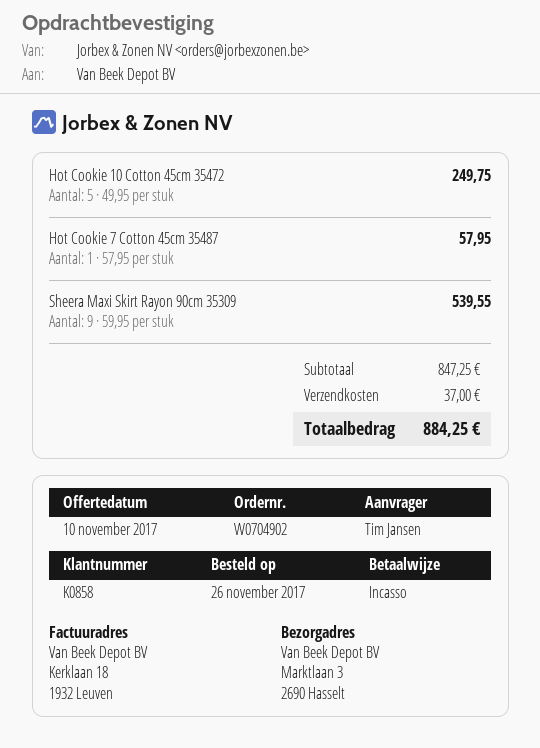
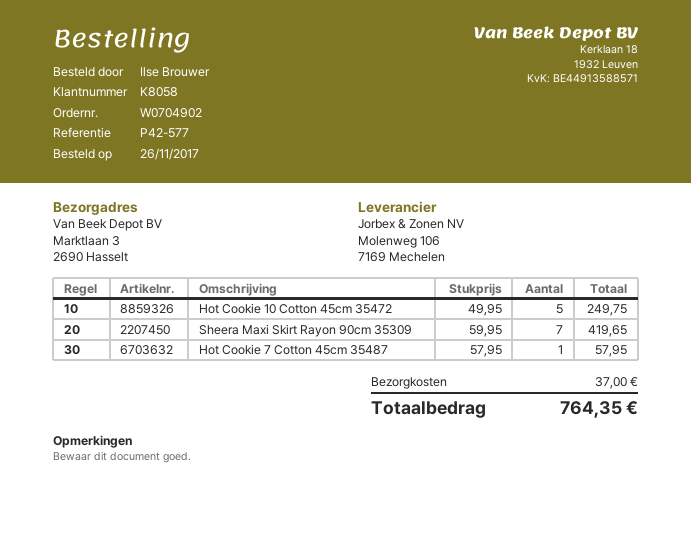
customer number: K0858 -> K8058
ordered by: Tim Jansen -> Ilse Brouwer
Sheera Maxi Skirt Rayon 90cm 35309: 9 x 59.95 = 539.55 -> 7 x 59.95 = 419.65
total: 884.25 -> 764.35

